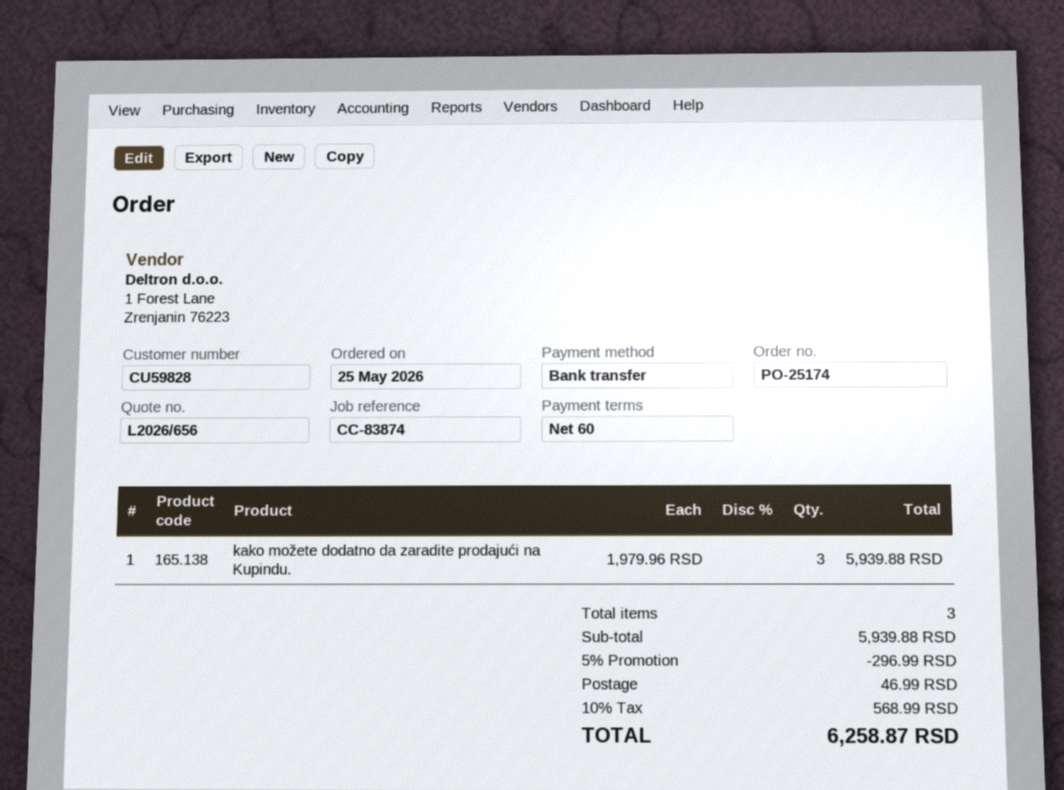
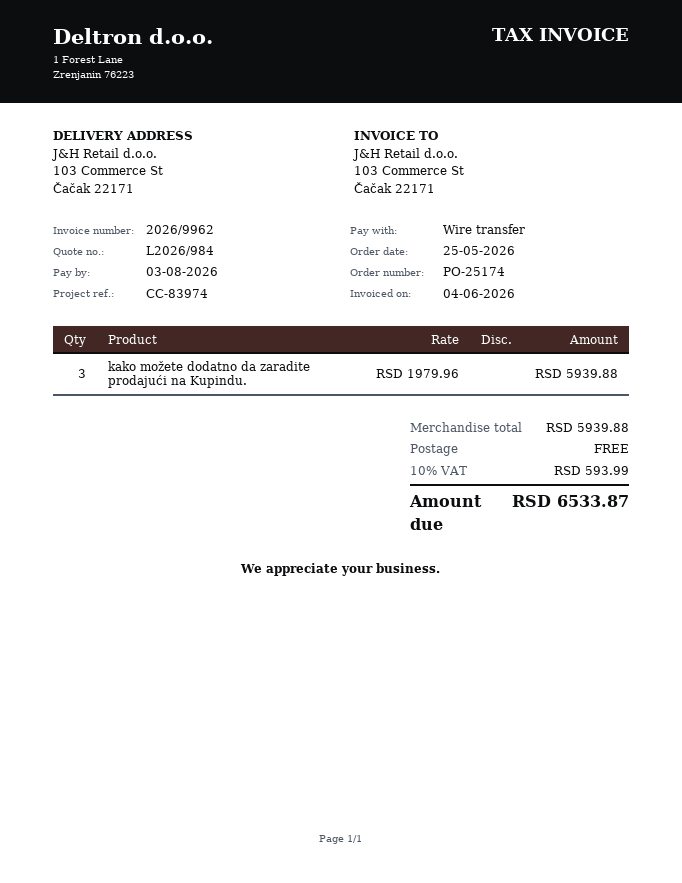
quote number: L2026/656 -> L2026/984
reference: CC-83874 -> CC-83974
discount: 5% = 296.99 -> none
shipping: 46.99 -> 0.00
tax: 10% = 568.99 -> 10% = 593.99
total: 6258.87 -> 6533.87

